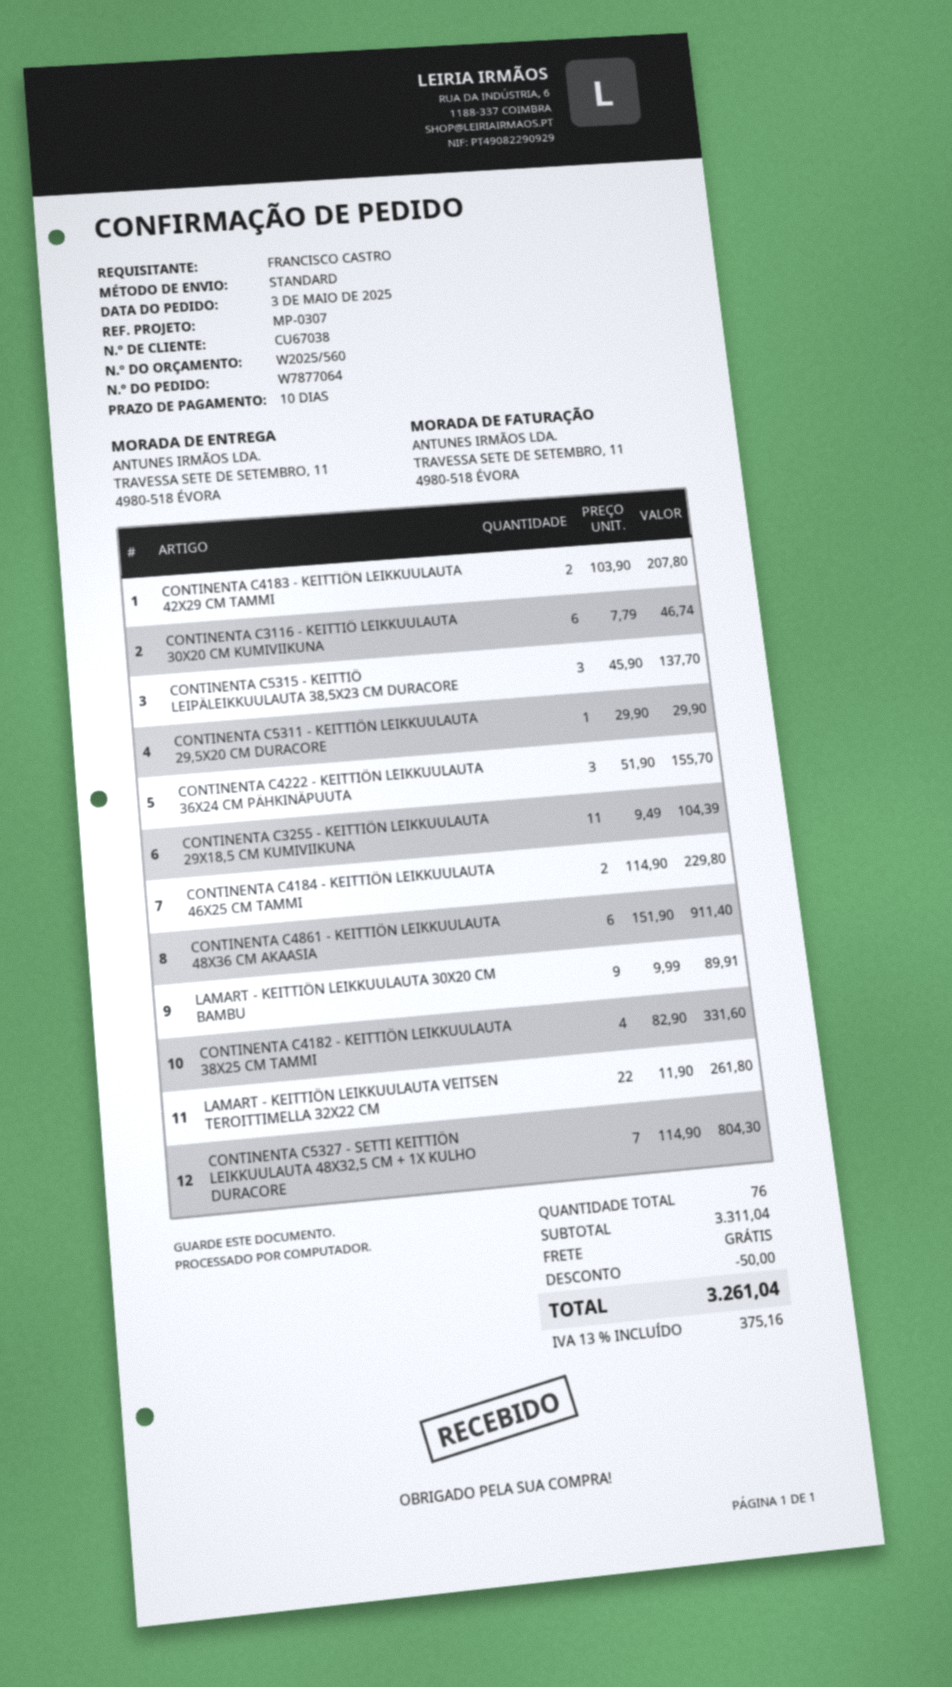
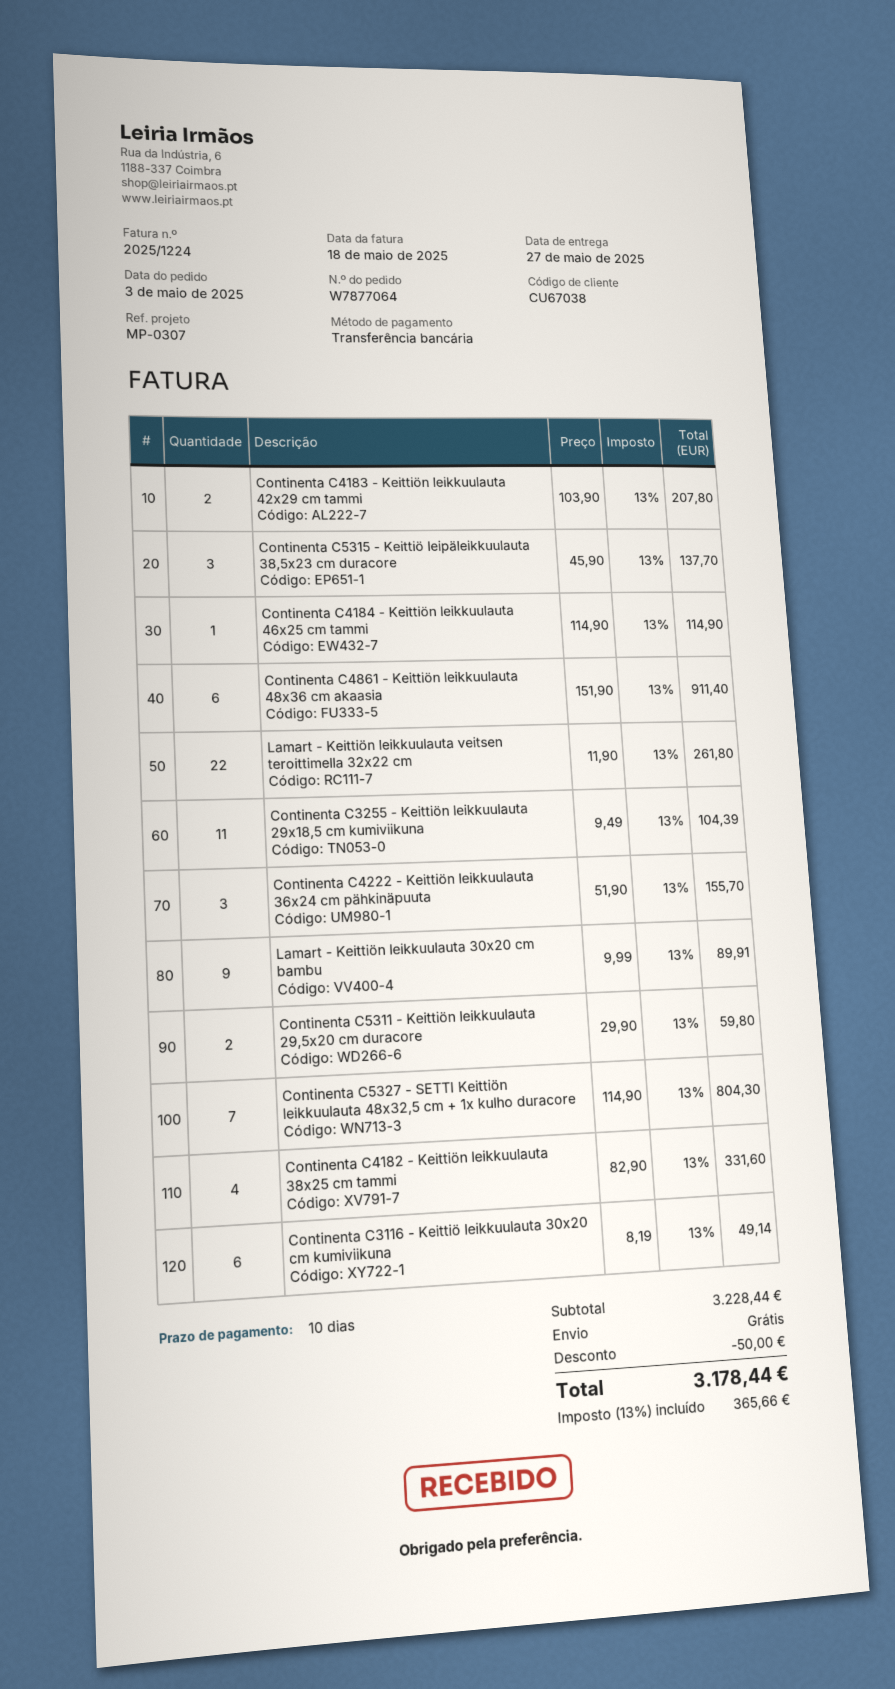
CONTINENTA C3116 - KEITTIÖ LEIKKUULAUTA 30X20 CM KUMIVIIKUNA: 6 x 7.79 = 46.74 -> 6 x 8.19 = 49.14
CONTINENTA C5311 - KEITTIÖN LEIKKUULAUTA 29,5X20 CM DURACORE: 1 x 29.90 = 29.90 -> 2 x 29.90 = 59.80
CONTINENTA C4184 - KEITTIÖN LEIKKUULAUTA 46X25 CM TAMMI: 2 x 114.90 = 229.80 -> 1 x 114.90 = 114.90
subtotal: 3311.04 -> 3228.44
tax: 13% = 375.16 -> 13% = 365.66
total: 3261.04 -> 3178.44

